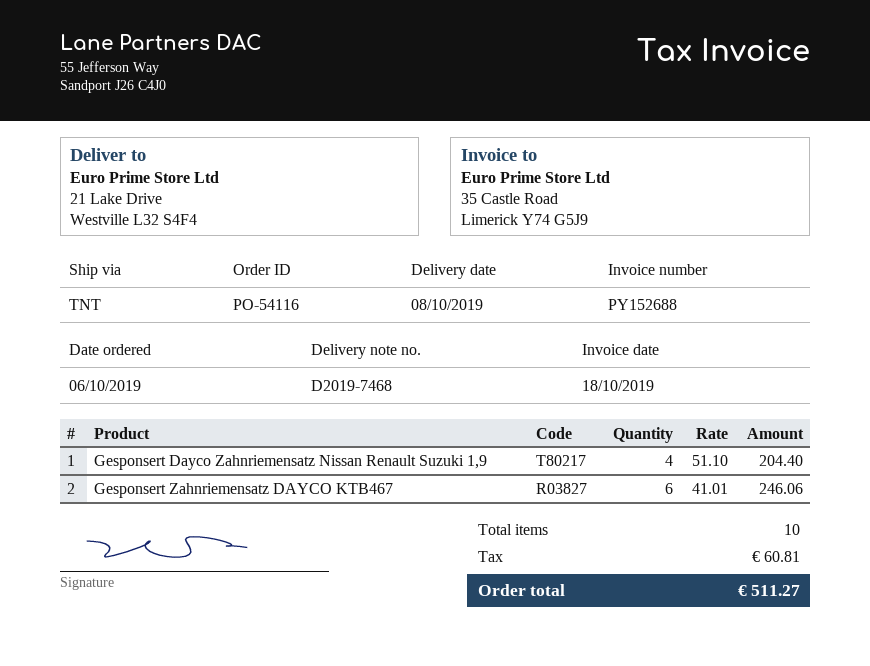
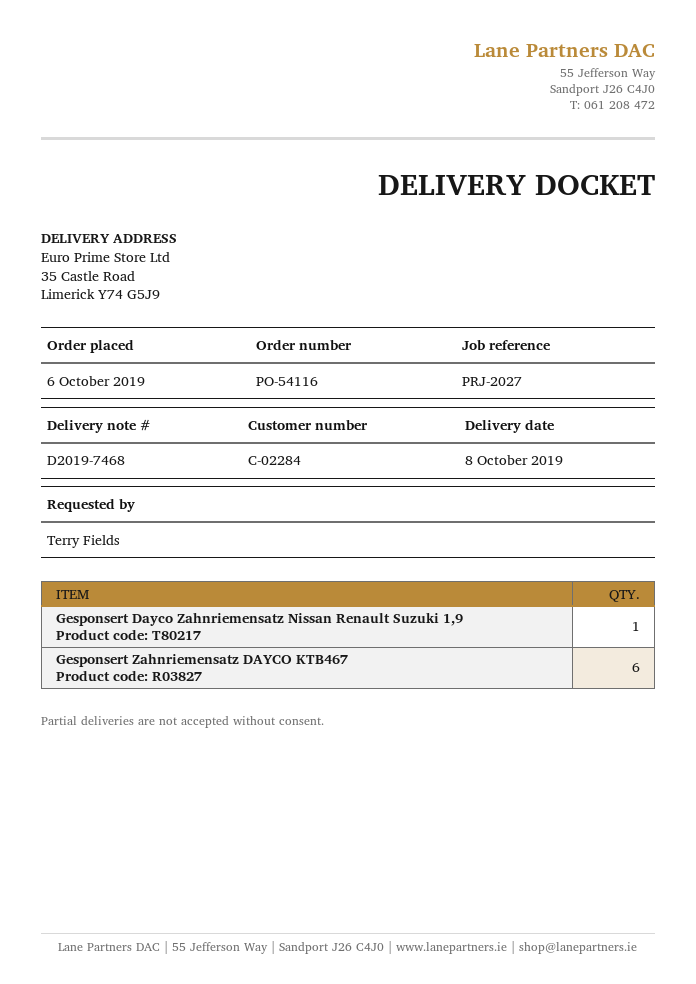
ship to: 21 Lake Drive, Westville L32 S4F4 -> 35 Castle Road, Limerick Y74 G5J9
Gesponsert Dayco Zahnriemensatz Nissan Renault Suzuki 1,9: 4 -> 1

